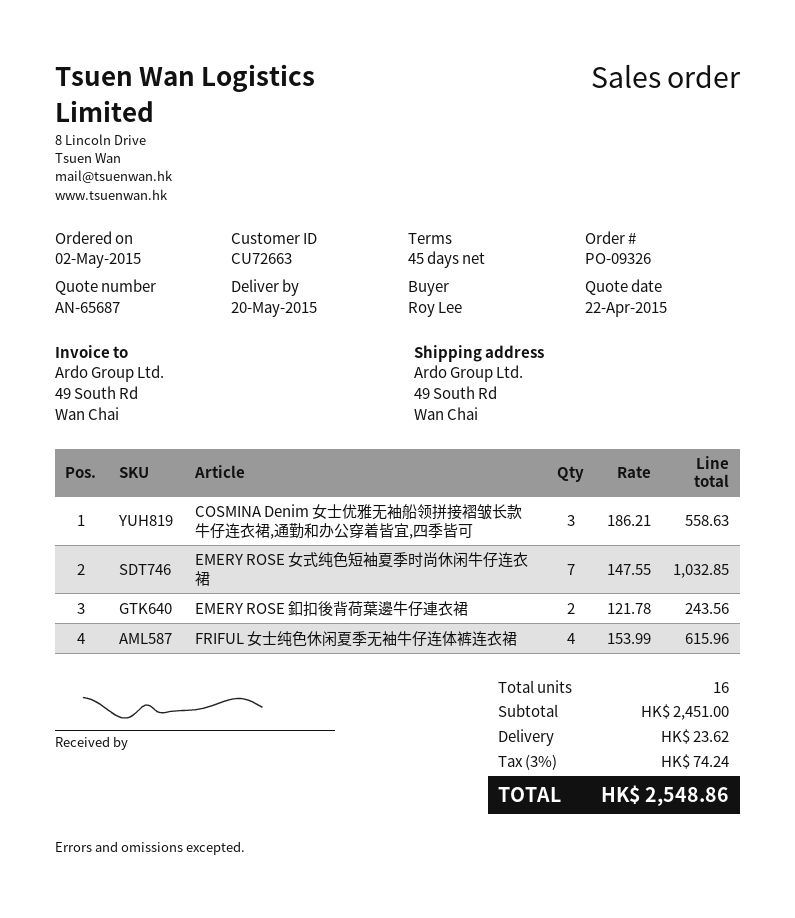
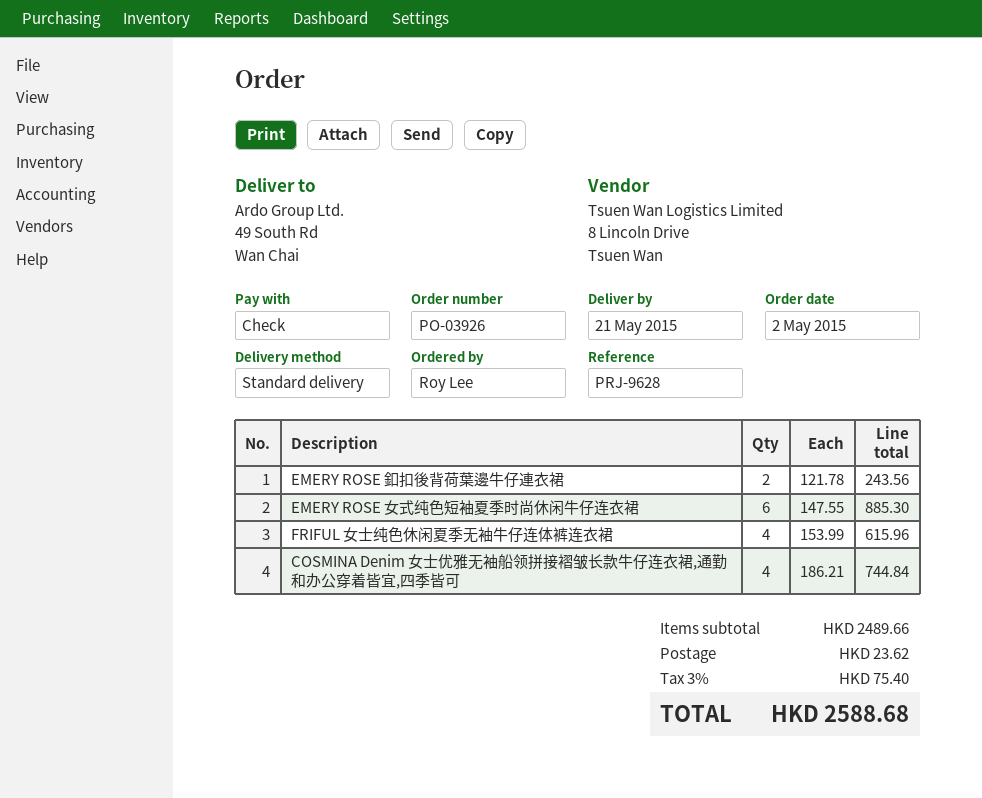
order number: PO-09326 -> PO-03926
delivery date: 2015-05-20 -> 2015-05-21
COSMINA Denim 女士优雅无袖船领拼接褶皱长款牛仔连衣裙,通勤和办公穿着皆宜,四季皆可: 3 x 186.21 = 558.63 -> 4 x 186.21 = 744.84
EMERY ROSE 女式纯色短袖夏季时尚休闲牛仔连衣裙: 7 x 147.55 = 1032.85 -> 6 x 147.55 = 885.30
subtotal: 2451.00 -> 2489.66
tax: 3% = 74.24 -> 3% = 75.40
total: 2548.86 -> 2588.68

